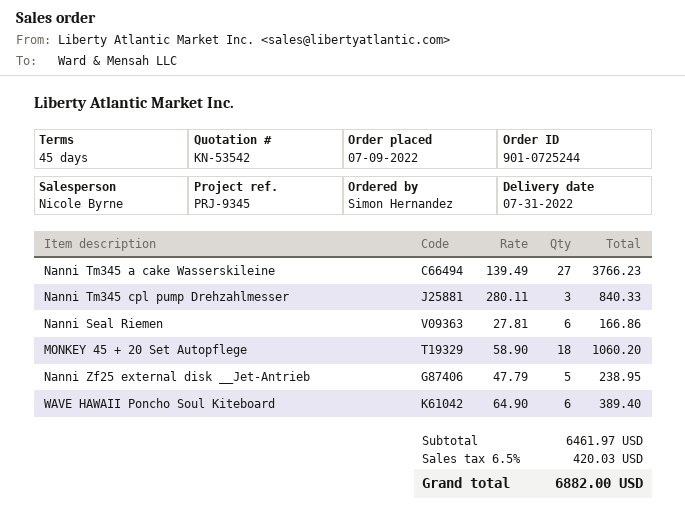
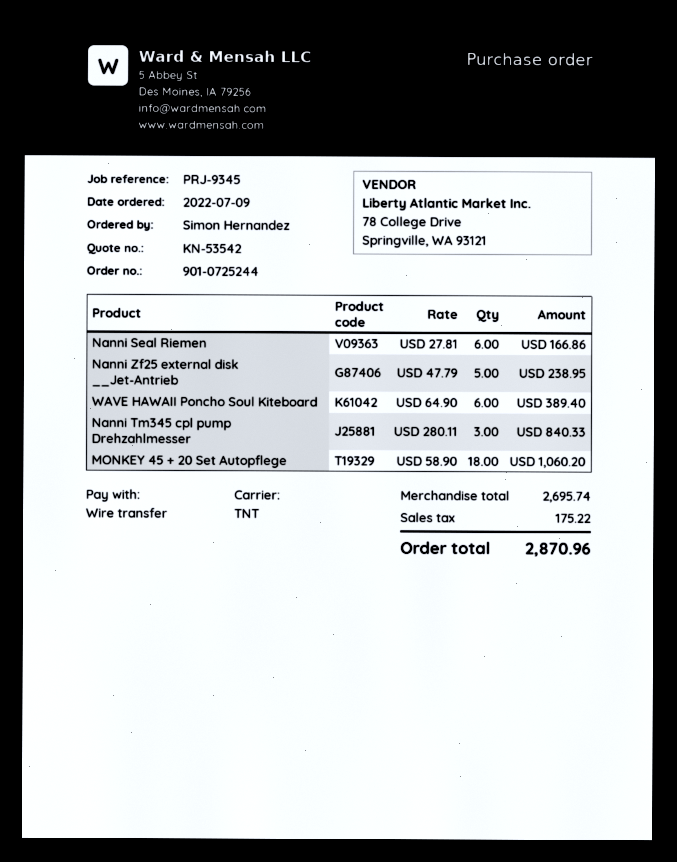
Nanni Tm345 a cake Wasserskileine: 27 x 139.49 = 3766.23 -> none
subtotal: 6461.97 -> 2695.74
tax: 420.03 -> 175.22
total: 6882.00 -> 2870.96

